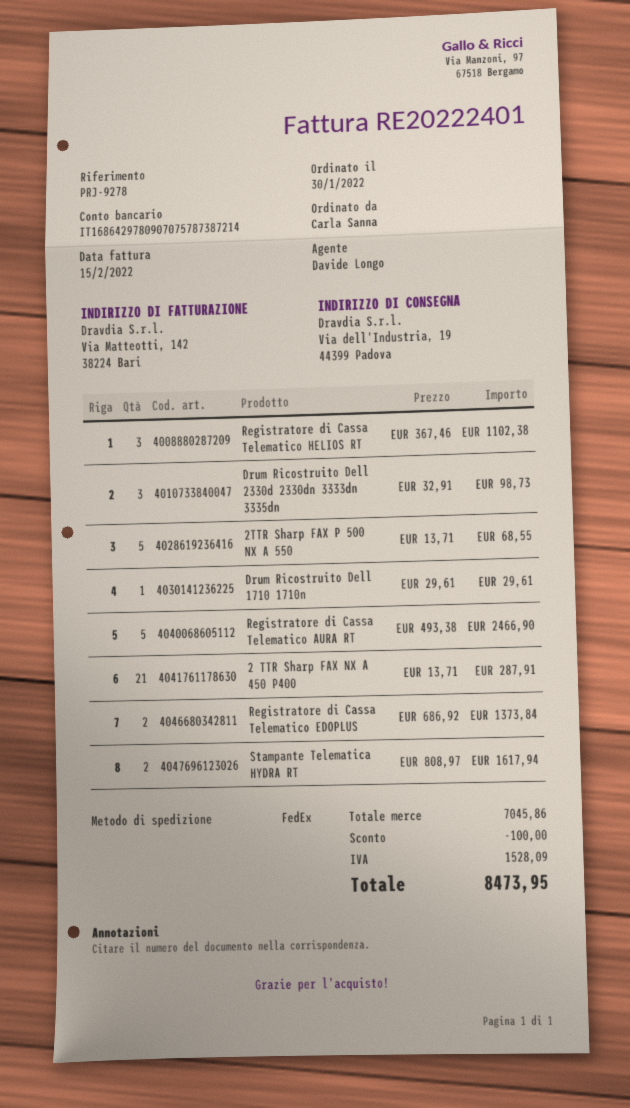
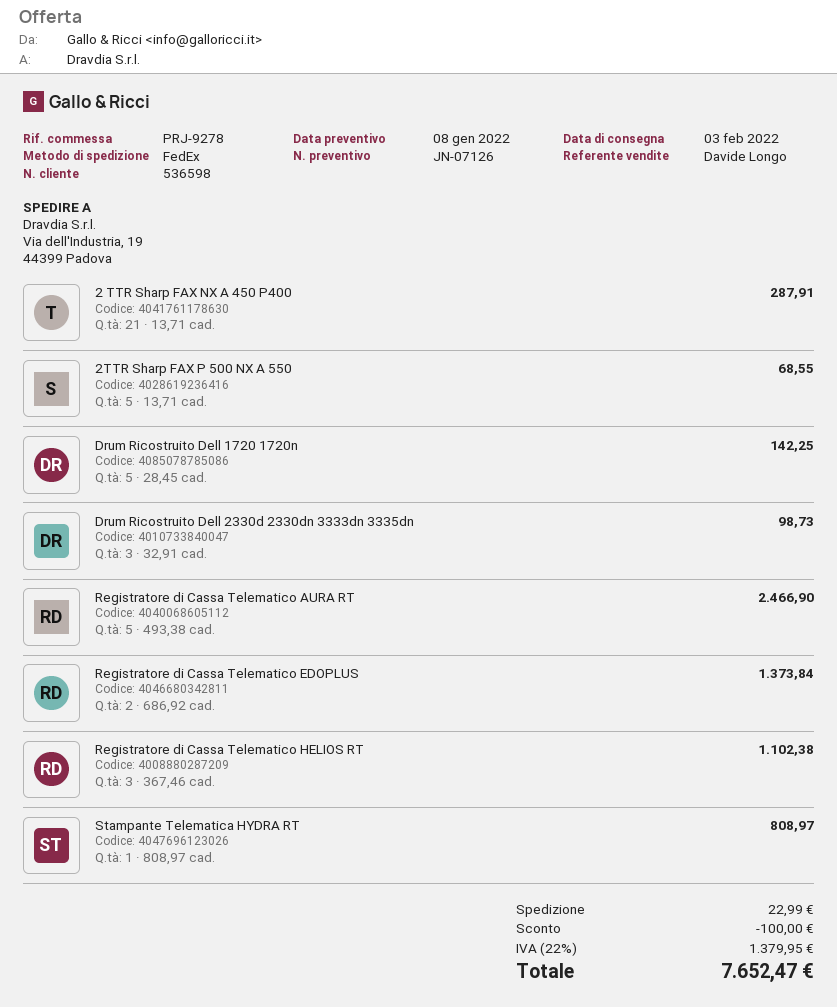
Drum Ricostruito Dell 1710 1710n: 1 x 29.61 = 29.61 -> none
Stampante Telematica HYDRA RT: 2 x 808.97 = 1617.94 -> 1 x 808.97 = 808.97
Drum Ricostruito Dell 1720 1720n: none -> 5 x 28.45 = 142.25
shipping: none -> 22.99
tax: 1528.09 -> 1379.95
total: 8473.95 -> 7652.47

